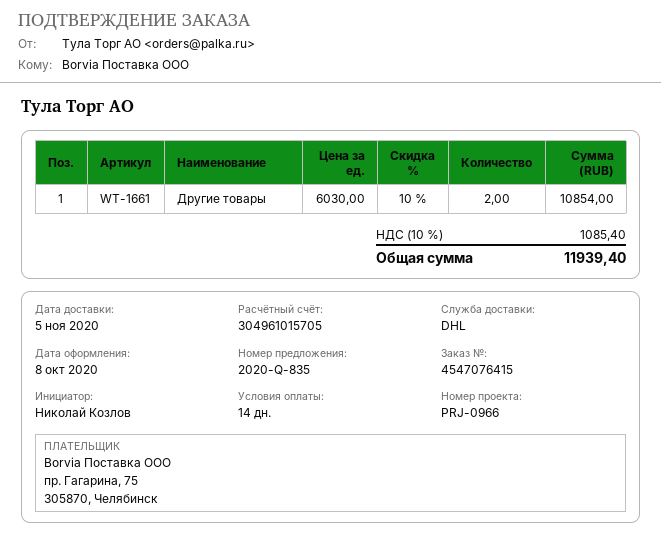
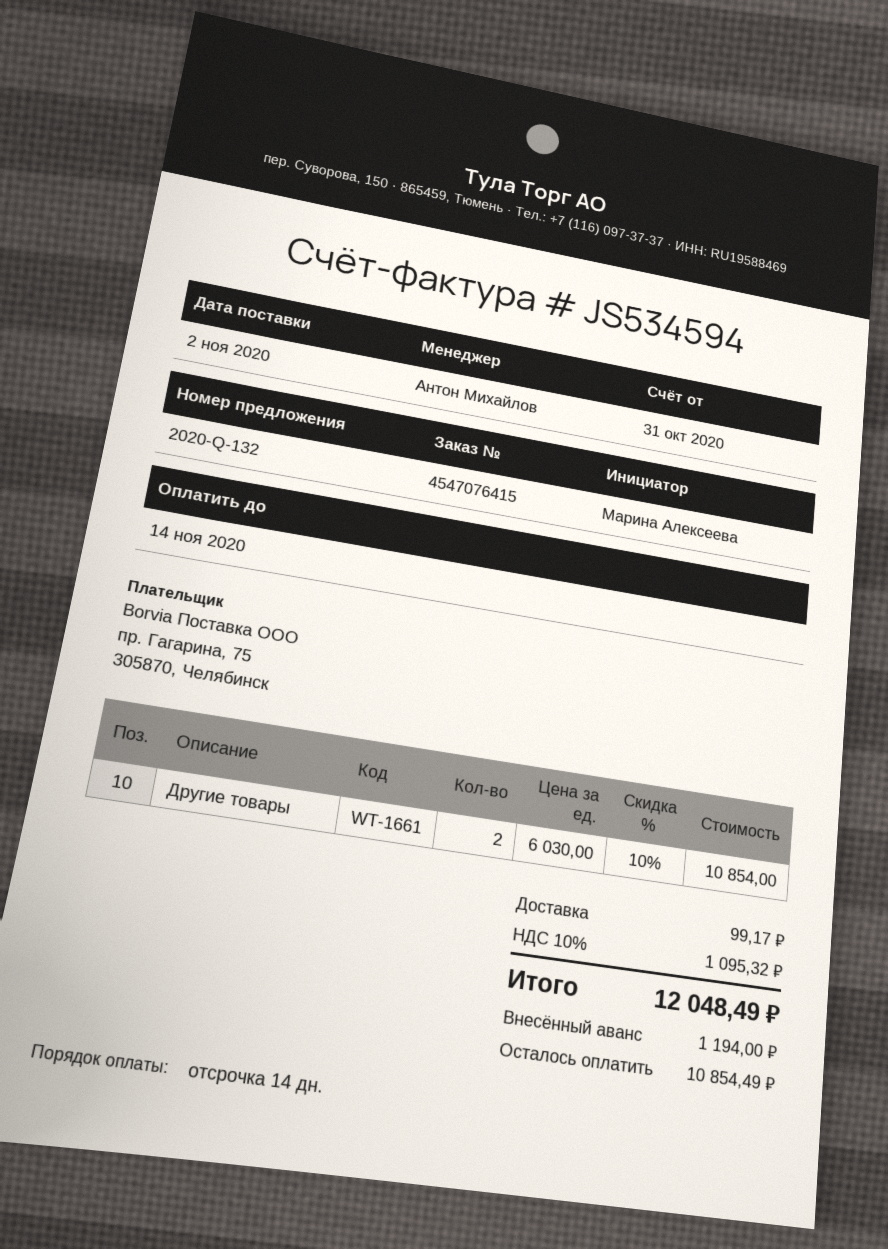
quote number: 2020-Q-835 -> 2020-Q-132
delivery date: 2020-11-05 -> 2020-11-02
ordered by: Николай Козлов -> Марина Алексеева
shipping: none -> 99.17
tax: 10% = 1085.40 -> 10% = 1095.32
total: 11939.40 -> 12048.49

